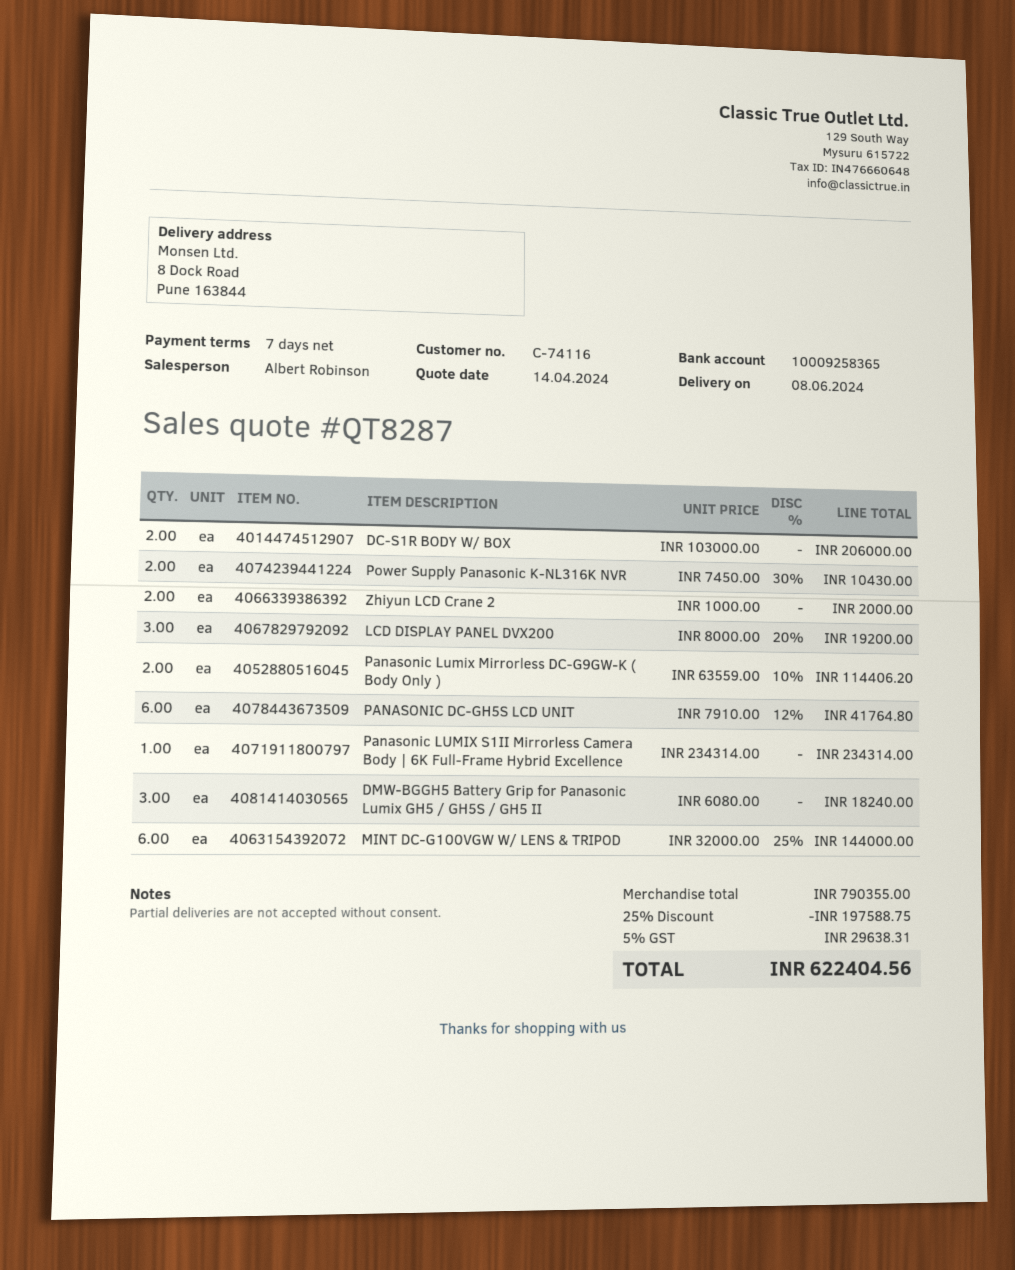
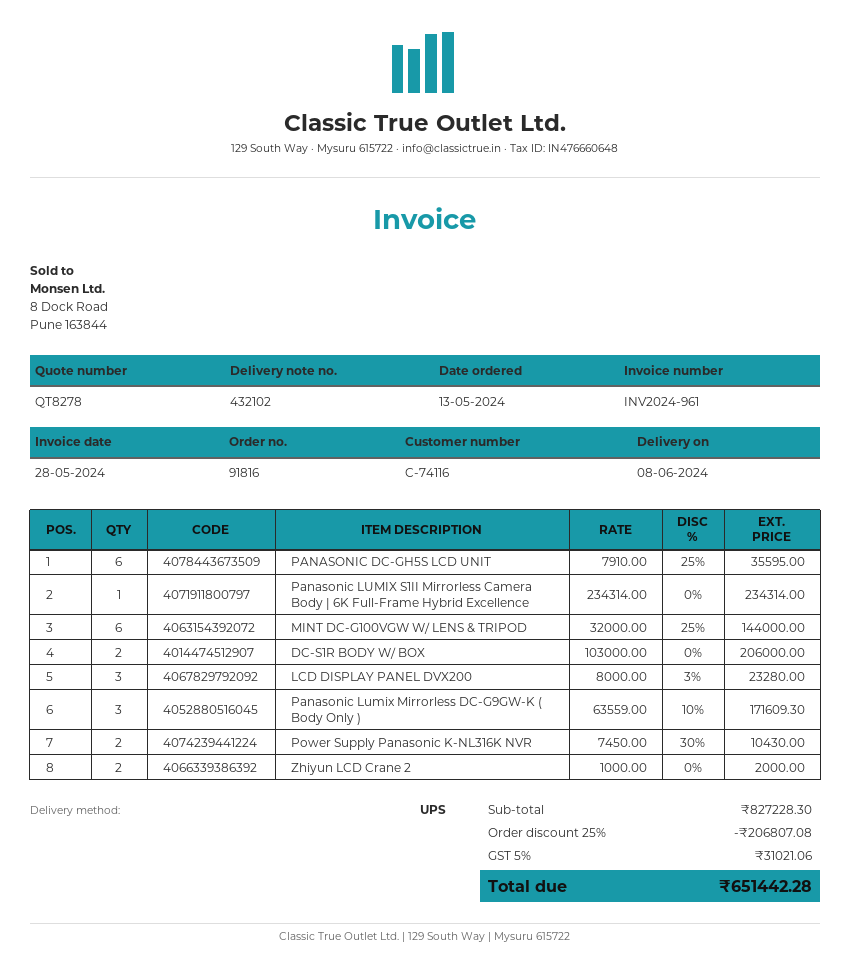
quote number: QT8287 -> QT8278
LCD DISPLAY PANEL DVX200: 3 x 8000.00 - 20% = 19200.00 -> 3 x 8000.00 - 3% = 23280.00
Panasonic Lumix Mirrorless DC-G9GW-K ( Body Only ): 2 x 63559.00 - 10% = 114406.20 -> 3 x 63559.00 - 10% = 171609.30
PANASONIC DC-GH5S LCD UNIT: 6 x 7910.00 - 12% = 41764.80 -> 6 x 7910.00 - 25% = 35595.00
DMW-BGGH5 Battery Grip for Panasonic Lumix GH5 / GH5S / GH5 II: 3 x 6080.00 = 18240.00 -> none
subtotal: 790355.00 -> 827228.30
discount: 25% = 197588.75 -> 25% = 206807.08
tax: 5% = 29638.31 -> 5% = 31021.06
total: 622404.56 -> 651442.28

